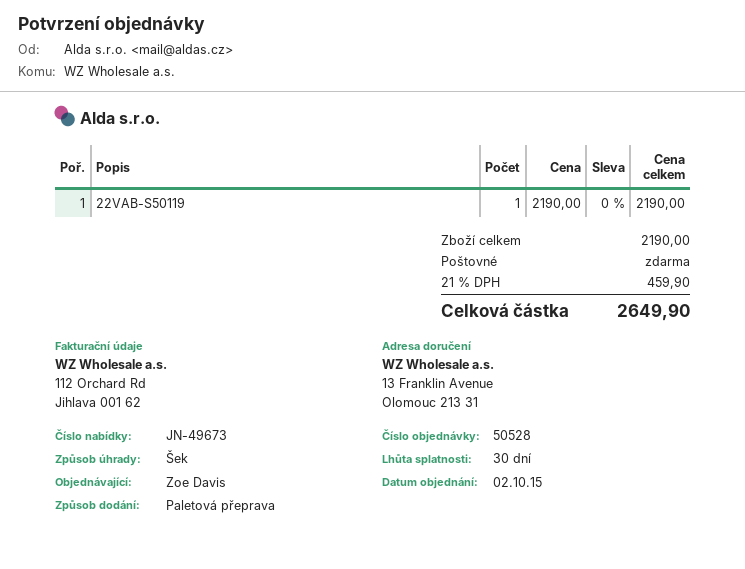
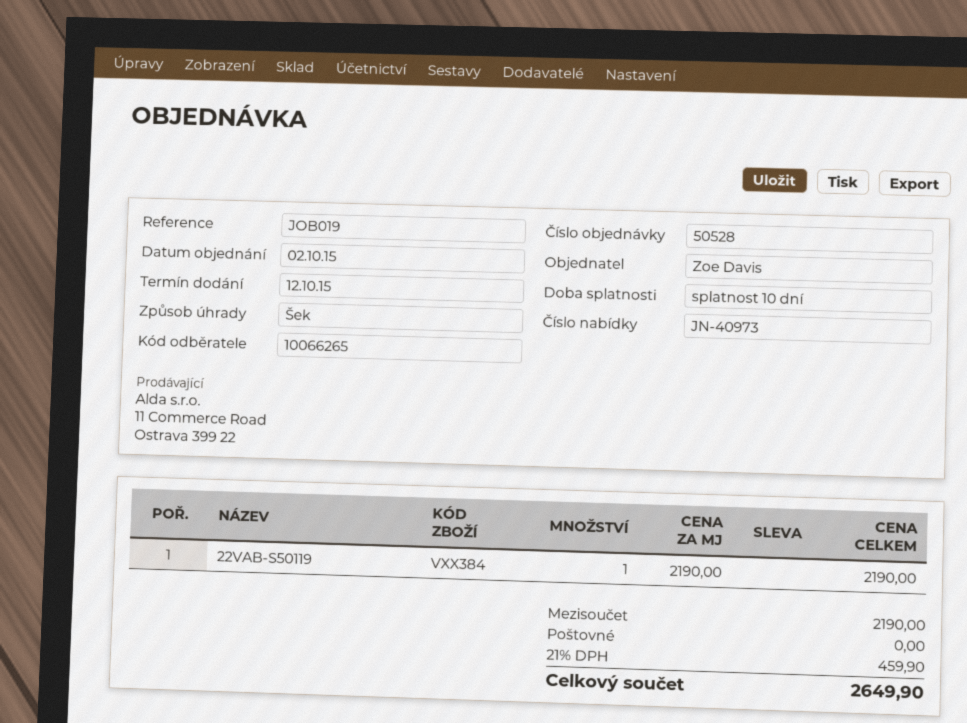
quote number: JN-49673 -> JN-40973
payment terms: 30 days -> 10 days

